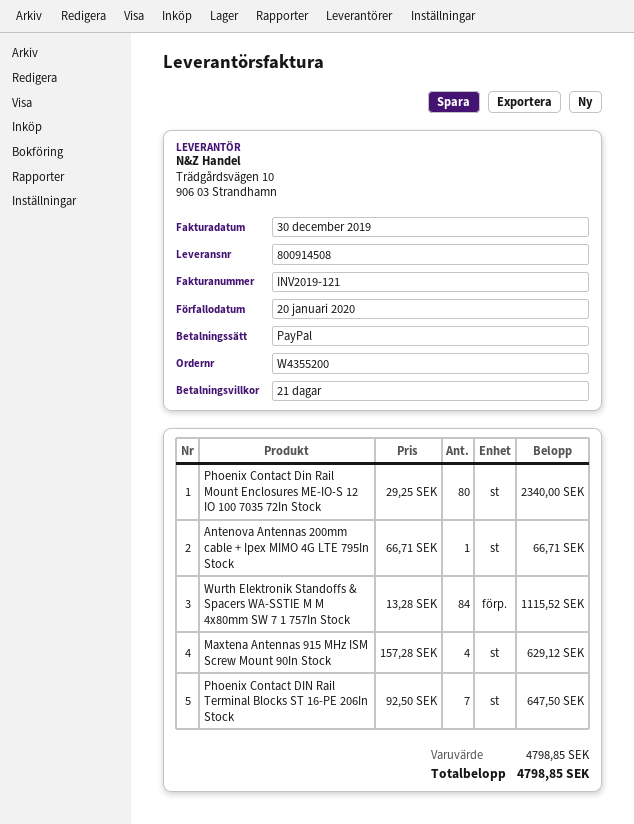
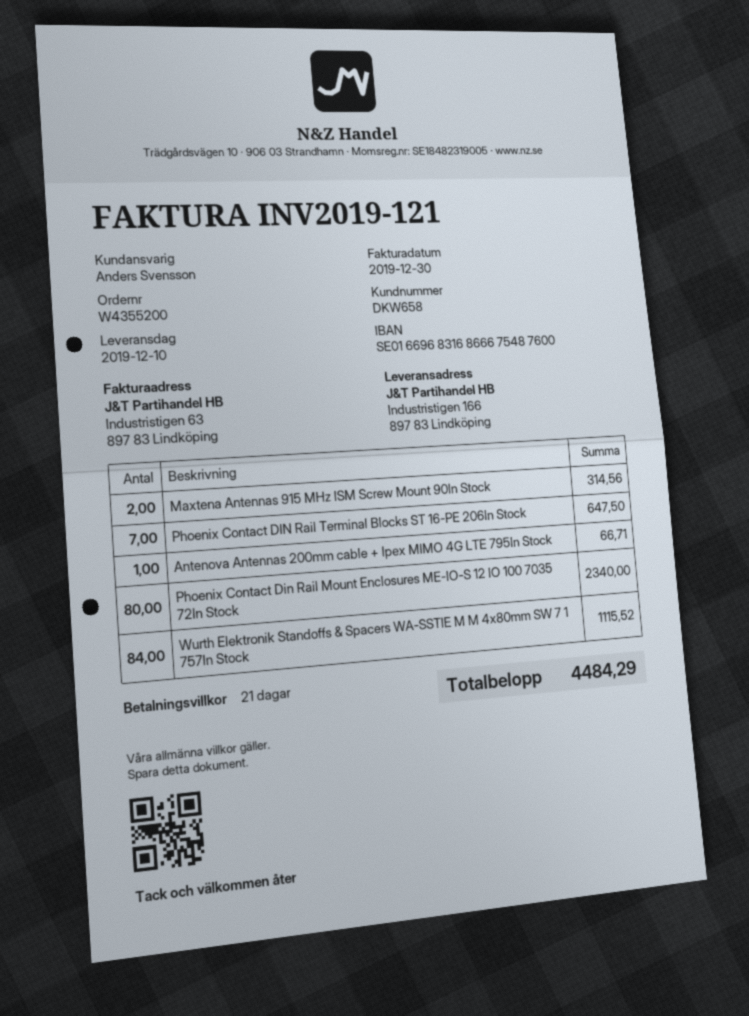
Maxtena Antennas 915 MHz ISM Screw Mount 90In Stock: 4 for 629.12 -> 2 for 314.56
total: 4798.85 -> 4484.29

